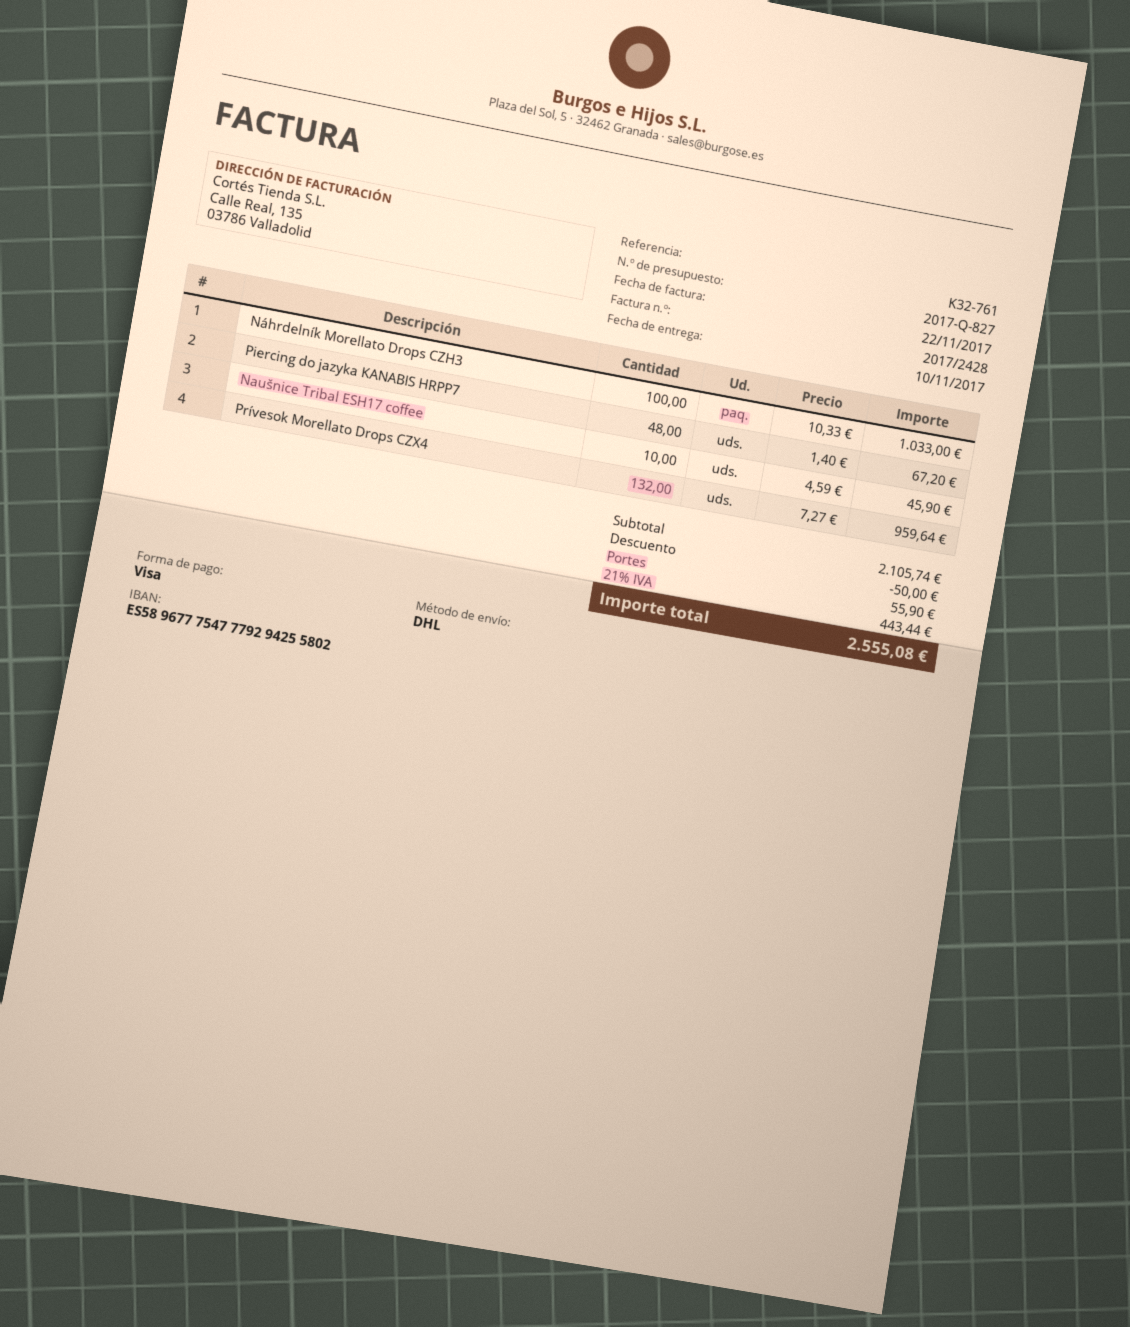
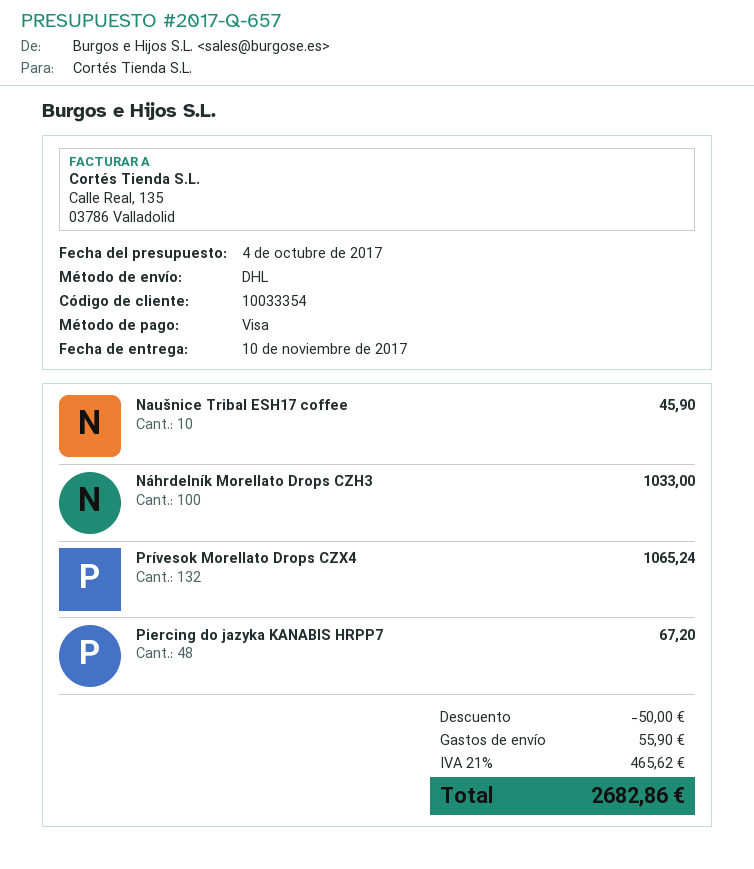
quote number: 2017-Q-827 -> 2017-Q-657
Prívesok Morellato Drops CZX4: 132 for 959.64 -> 132 for 1065.24
tax: 21% = 443.44 -> 21% = 465.62
total: 2555.08 -> 2682.86

